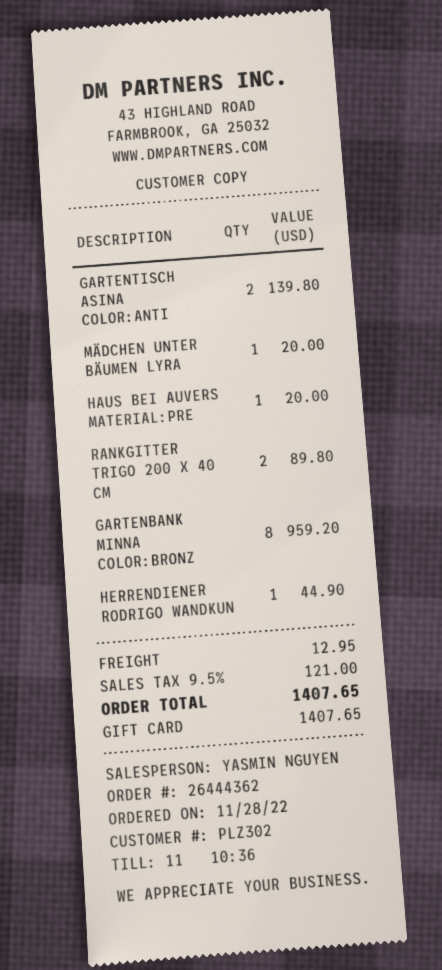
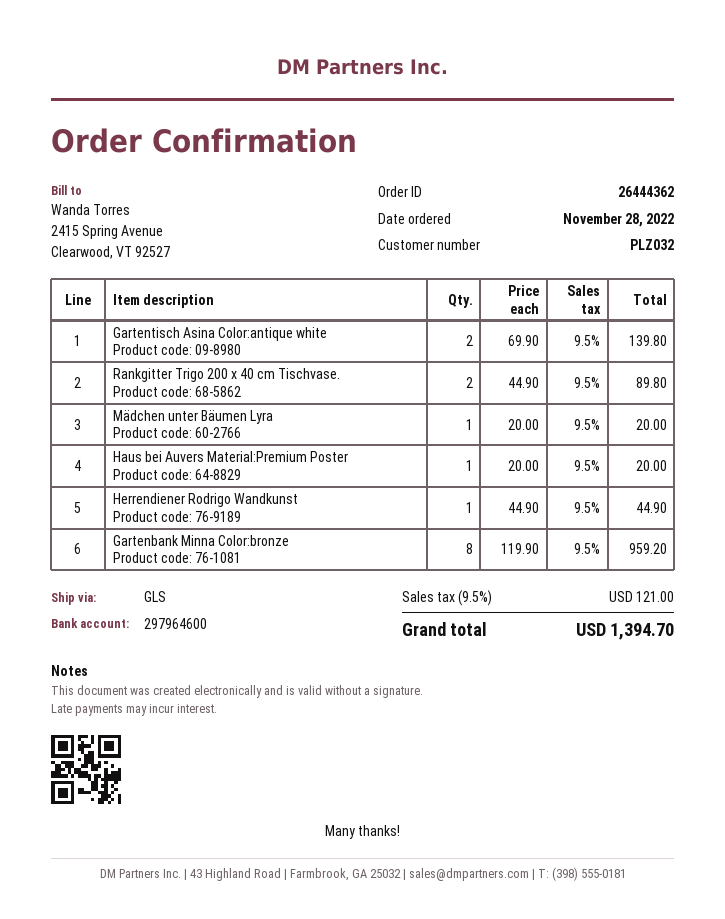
customer number: PLZ302 -> PLZ032
shipping: 12.95 -> none
total: 1407.65 -> 1394.70

